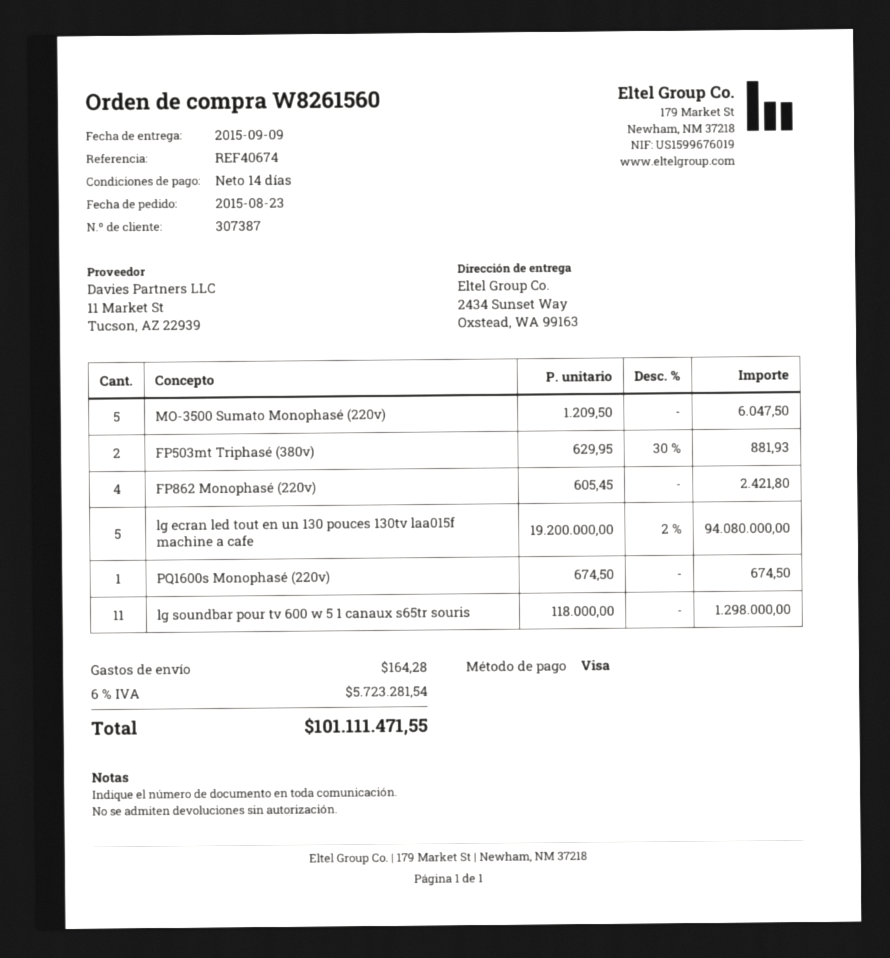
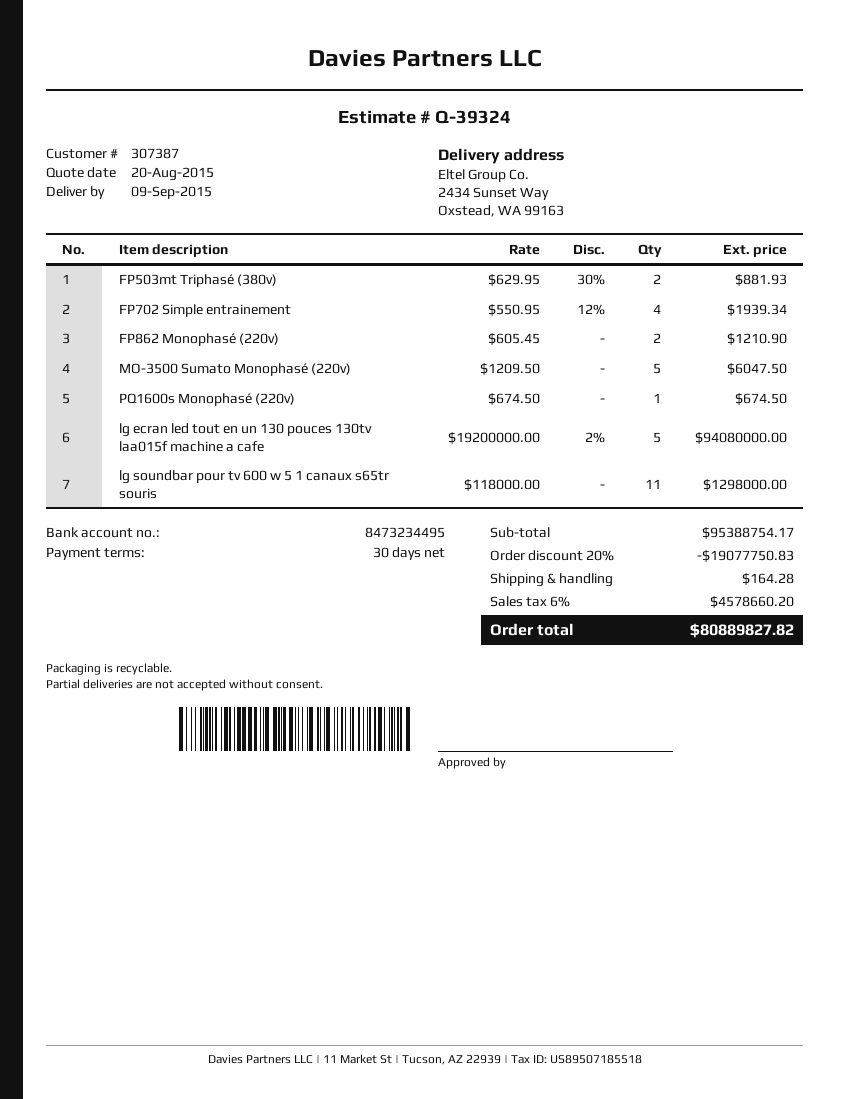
payment terms: 14 days -> 30 days
FP862 Monophasé (220v): 4 x 605.45 = 2421.80 -> 2 x 605.45 = 1210.90
FP702 Simple entrainement: none -> 4 x 550.95 - 12% = 1939.34
discount: none -> 20% = 19077750.83
tax: 6% = 5723281.54 -> 6% = 4578660.20
total: 101111471.55 -> 80889827.82

